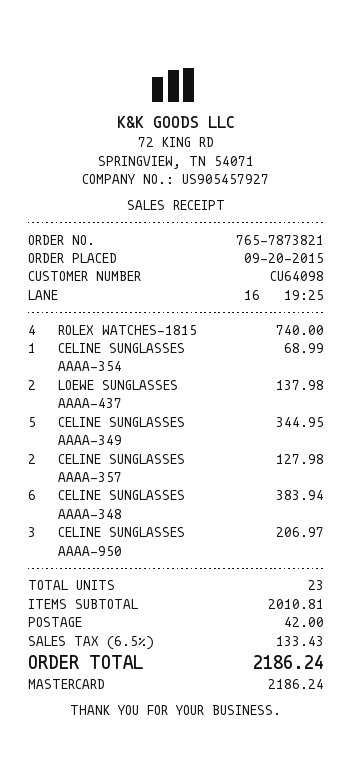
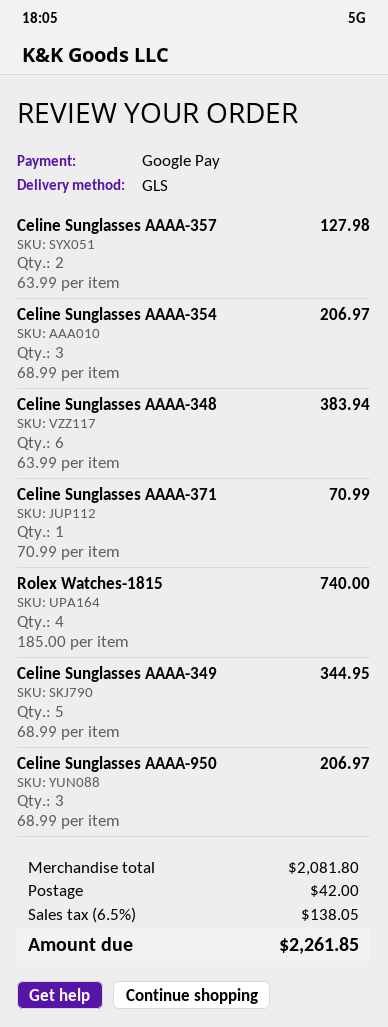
payment method: Mastercard -> Google Pay
CELINE SUNGLASSES AAAA-354: 1 for 68.99 -> 3 for 206.97
LOEWE SUNGLASSES AAAA-437: 2 for 137.98 -> none
Celine Sunglasses AAAA-371: none -> 1 for 70.99
subtotal: 2010.81 -> 2081.80
tax: 6.5% = 133.43 -> 6.5% = 138.05
total: 2186.24 -> 2261.85

